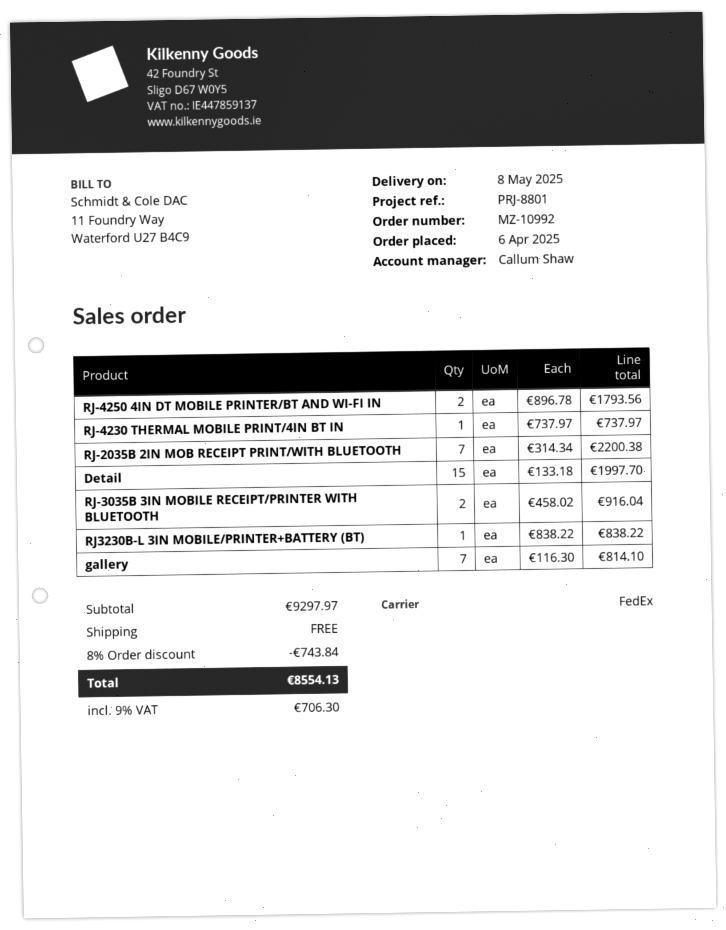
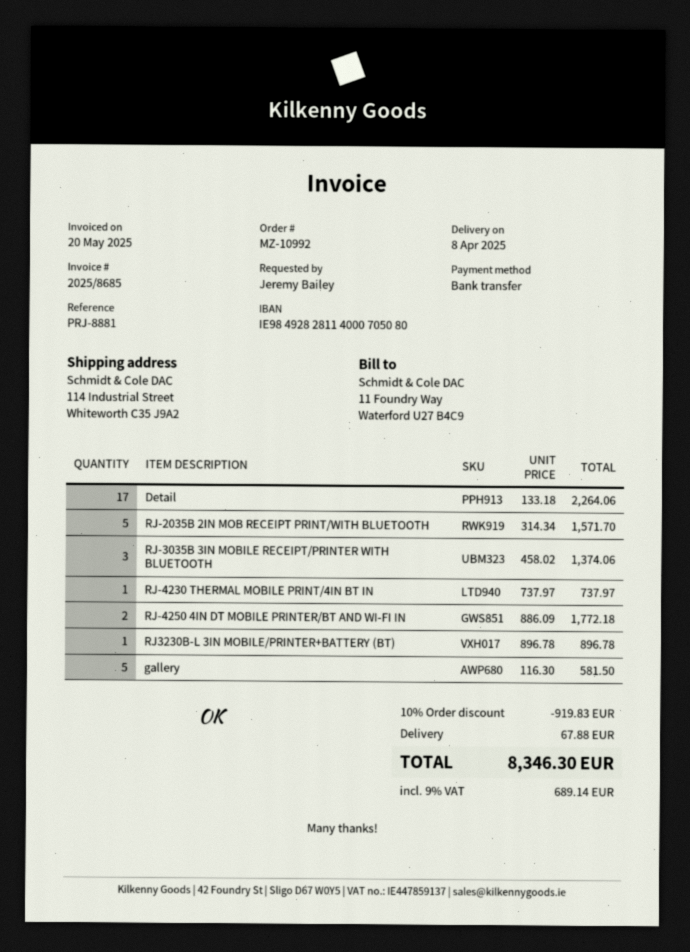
delivery date: 2025-05-08 -> 2025-04-08
reference: PRJ-8801 -> PRJ-8881
RJ-4250 4IN DT MOBILE PRINTER/BT AND WI-FI IN: 2 x 896.78 = 1793.56 -> 2 x 886.09 = 1772.18
RJ-2035B 2IN MOB RECEIPT PRINT/WITH BLUETOOTH: 7 x 314.34 = 2200.38 -> 5 x 314.34 = 1571.70
Detail: 15 x 133.18 = 1997.70 -> 17 x 133.18 = 2264.06
RJ-3035B 3IN MOBILE RECEIPT/PRINTER WITH BLUETOOTH: 2 x 458.02 = 916.04 -> 3 x 458.02 = 1374.06
RJ3230B-L 3IN MOBILE/PRINTER+BATTERY (BT): 1 x 838.22 = 838.22 -> 1 x 896.78 = 896.78
gallery: 7 x 116.30 = 814.10 -> 5 x 116.30 = 581.50
discount: 8% = 743.84 -> 10% = 919.83
shipping: 0.00 -> 67.88
tax: 9% = 706.30 -> 9% = 689.14
total: 8554.13 -> 8346.30

